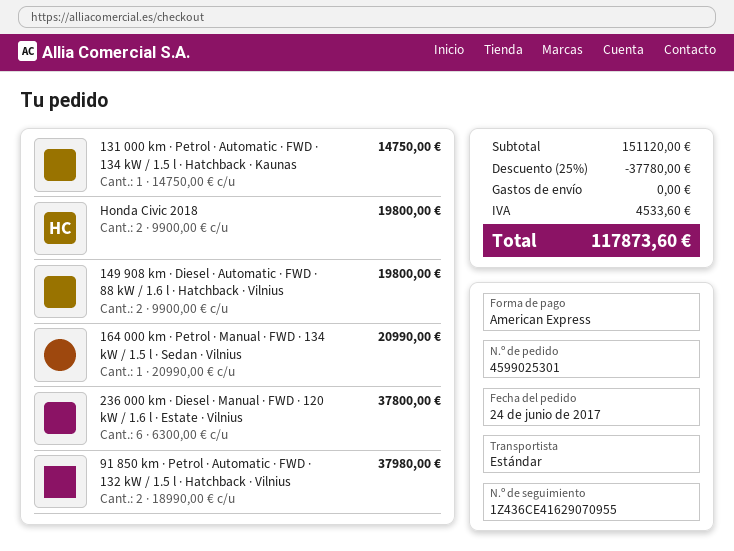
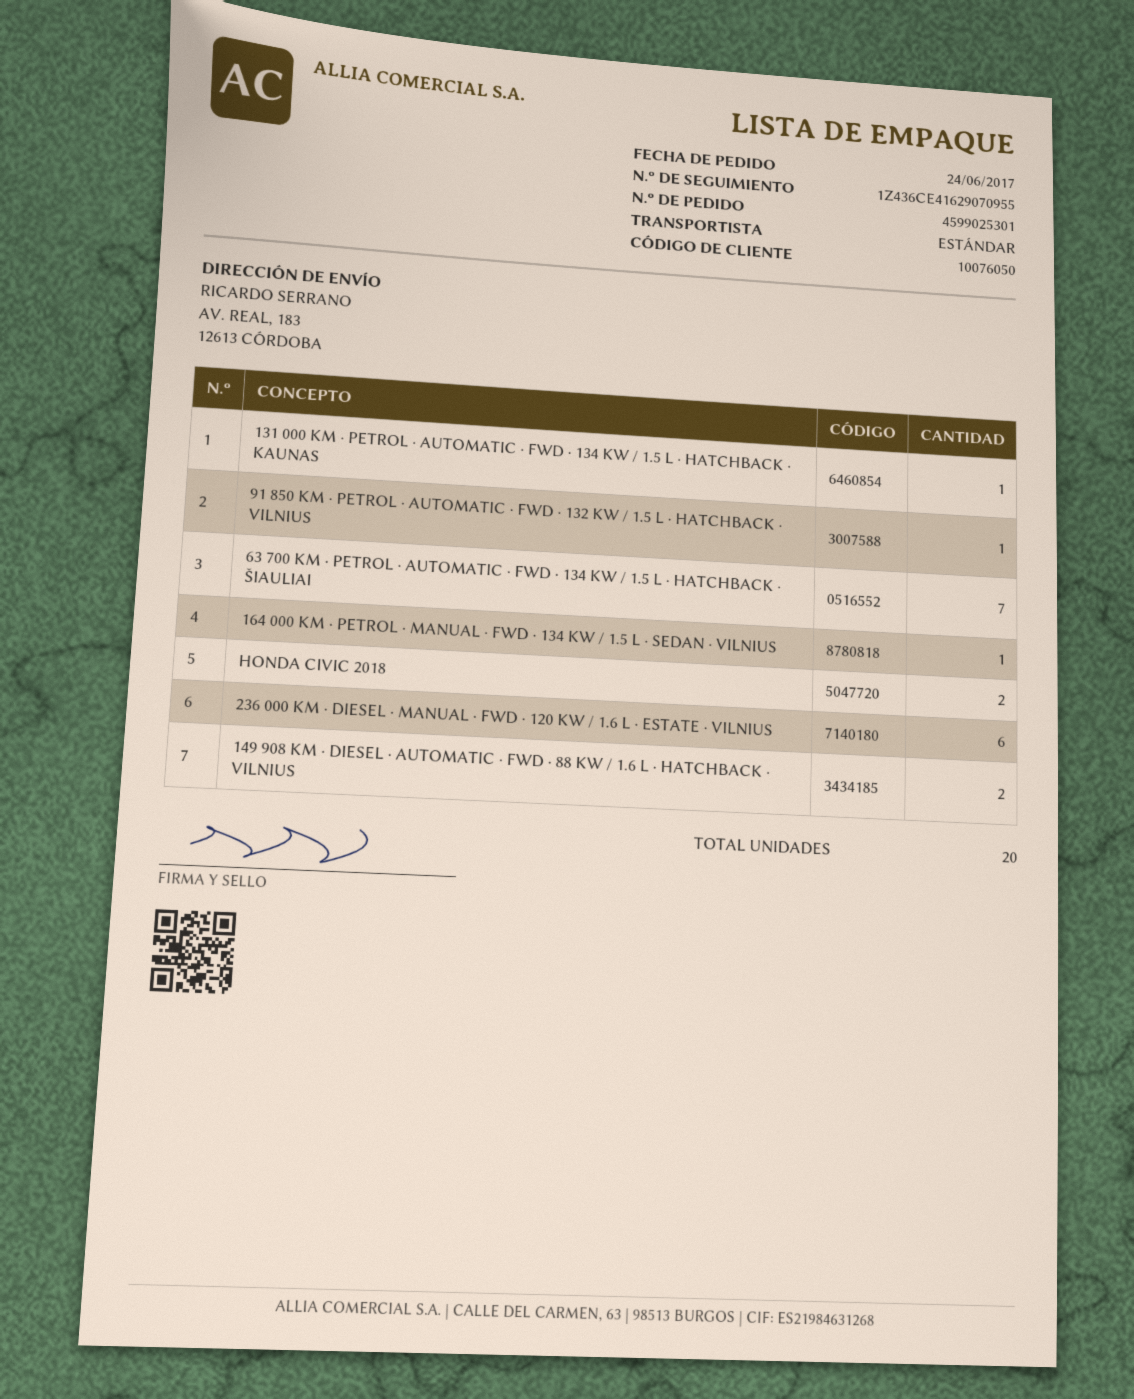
91 850 km · Petrol · Automatic · FWD · 132 kW / 1.5 l · Hatchback · Vilnius: 2 -> 1
63 700 KM · PETROL · AUTOMATIC · FWD · 134 KW / 1.5 L · HATCHBACK · ŠIAULIAI: none -> 7

